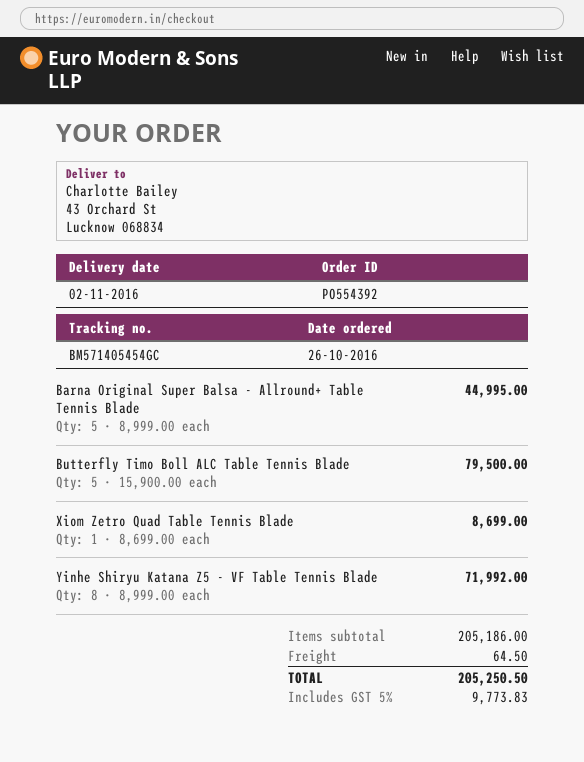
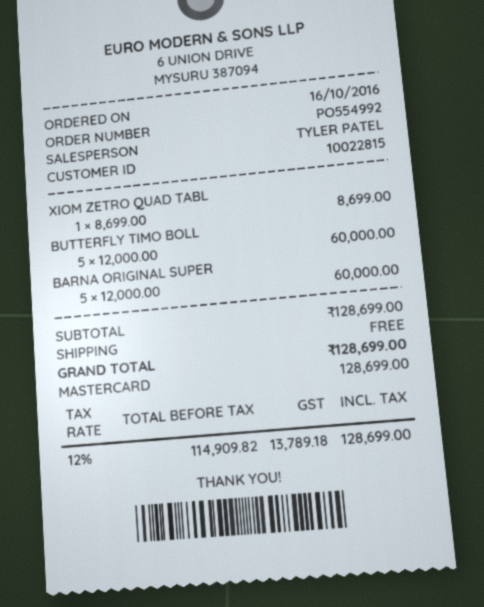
order number: PO554392 -> PO554992
order date: 2016-10-26 -> 2016-10-16
Barna Original Super Balsa - Allround+ Table Tennis Blade: 5 x 8999.00 = 44995.00 -> 5 x 12000.00 = 60000.00
Butterfly Timo Boll ALC Table Tennis Blade: 5 x 15900.00 = 79500.00 -> 5 x 12000.00 = 60000.00
Yinhe Shiryu Katana Z5 - VF Table Tennis Blade: 8 x 8999.00 = 71992.00 -> none
subtotal: 205186.00 -> 128699.00
shipping: 64.50 -> 0.00
tax: 5% = 9773.83 -> 12% = 13789.18
total: 205250.50 -> 128699.00

